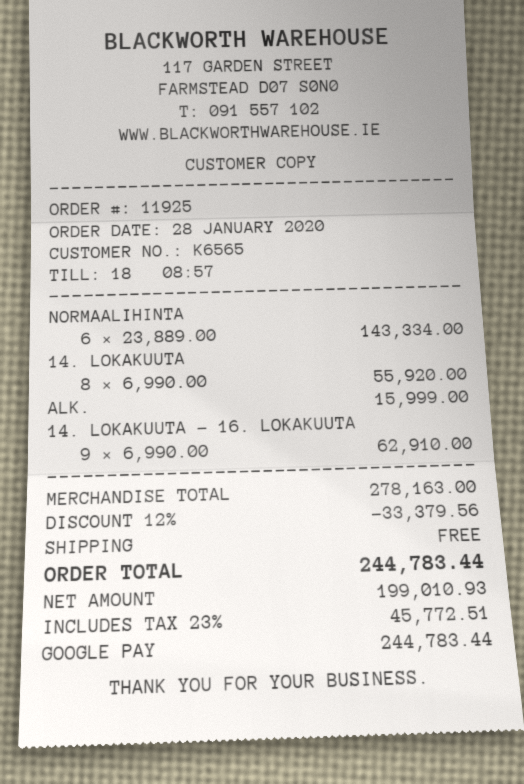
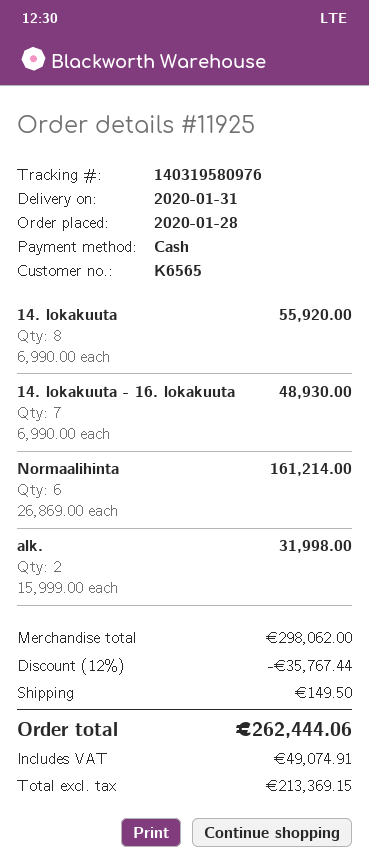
payment method: Google Pay -> cash
NORMAALIHINTA: 6 x 23889.00 = 143334.00 -> 6 x 26869.00 = 161214.00
ALK.: 1 x 15999.00 = 15999.00 -> 2 x 15999.00 = 31998.00
14. LOKAKUUTA - 16. LOKAKUUTA: 9 x 6990.00 = 62910.00 -> 7 x 6990.00 = 48930.00
subtotal: 278163.00 -> 298062.00
discount: 12% = 33379.56 -> 12% = 35767.44
shipping: 0.00 -> 149.50
net: 199010.93 -> 213369.15
tax: 45772.51 -> 49074.91
total: 244783.44 -> 262444.06

